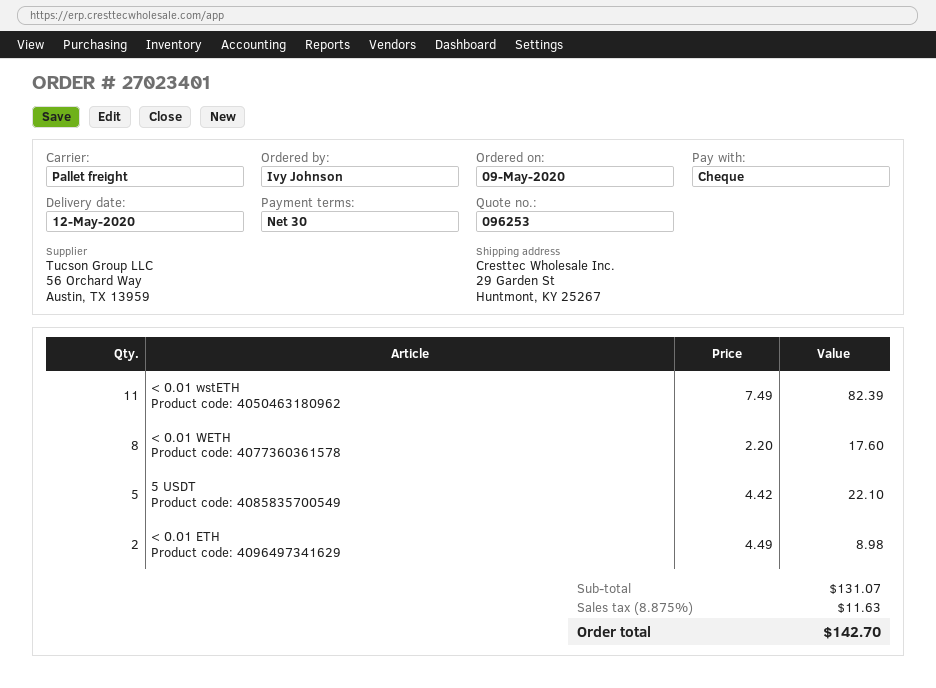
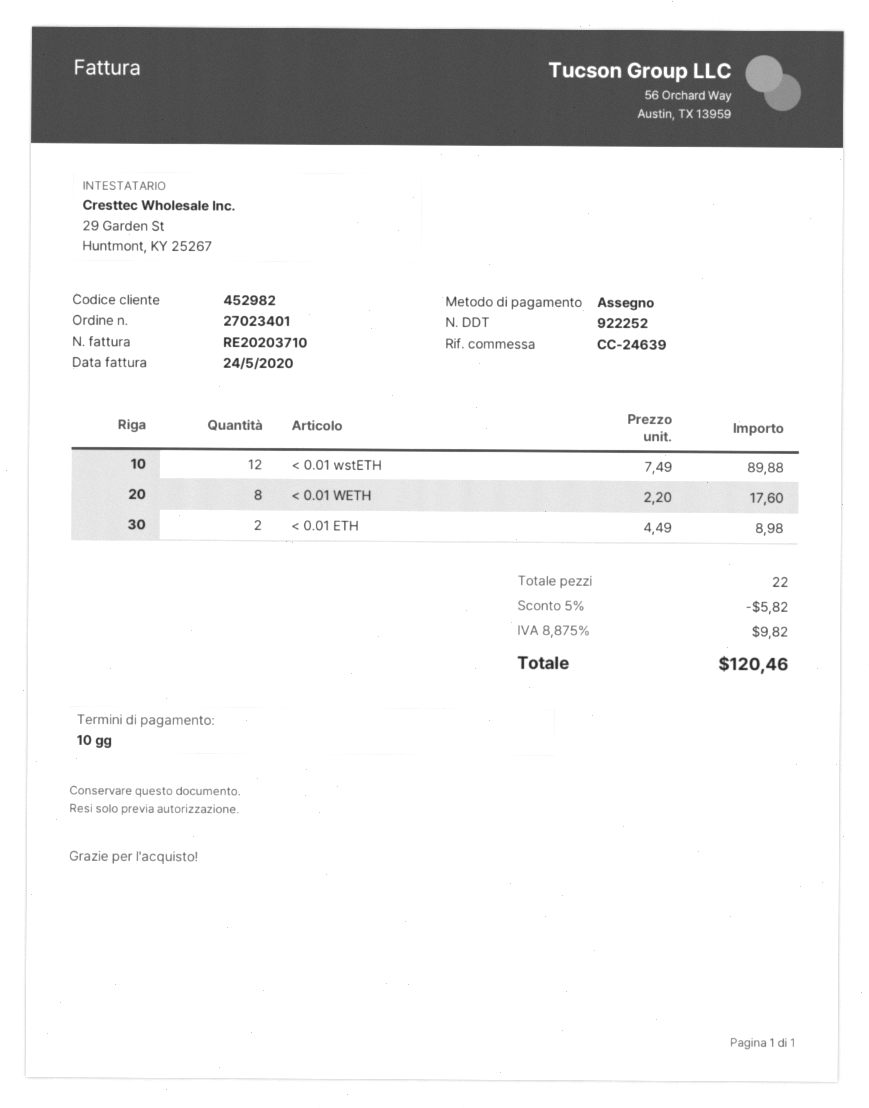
payment terms: 30 days -> 10 days
< 0.01 wstETH: 11 x 7.49 = 82.39 -> 12 x 7.49 = 89.88
5 USDT: 5 x 4.42 = 22.10 -> none
discount: none -> 5% = 5.82
tax: 8.875% = 11.63 -> 8.875% = 9.82
total: 142.70 -> 120.46

